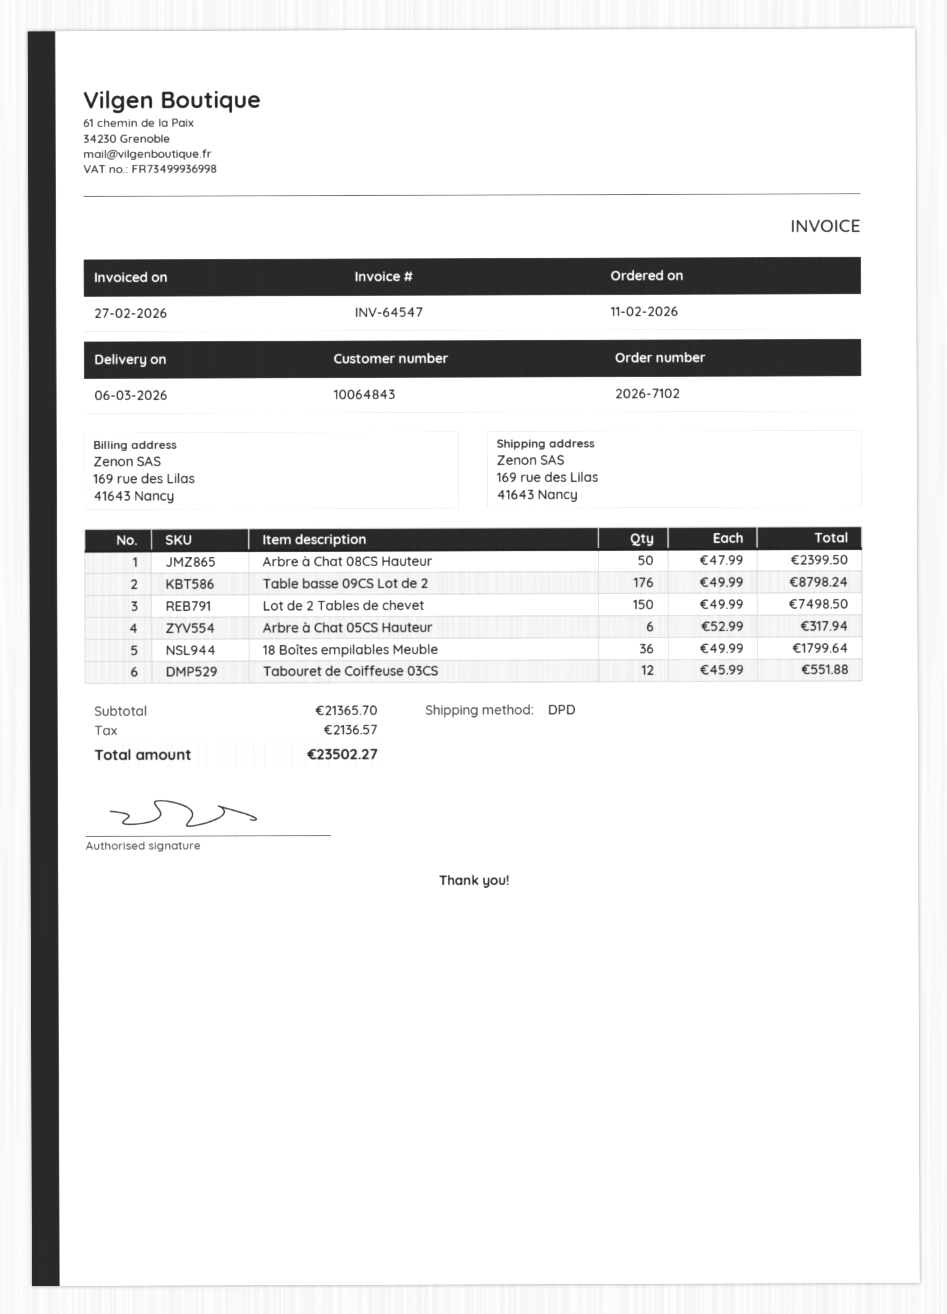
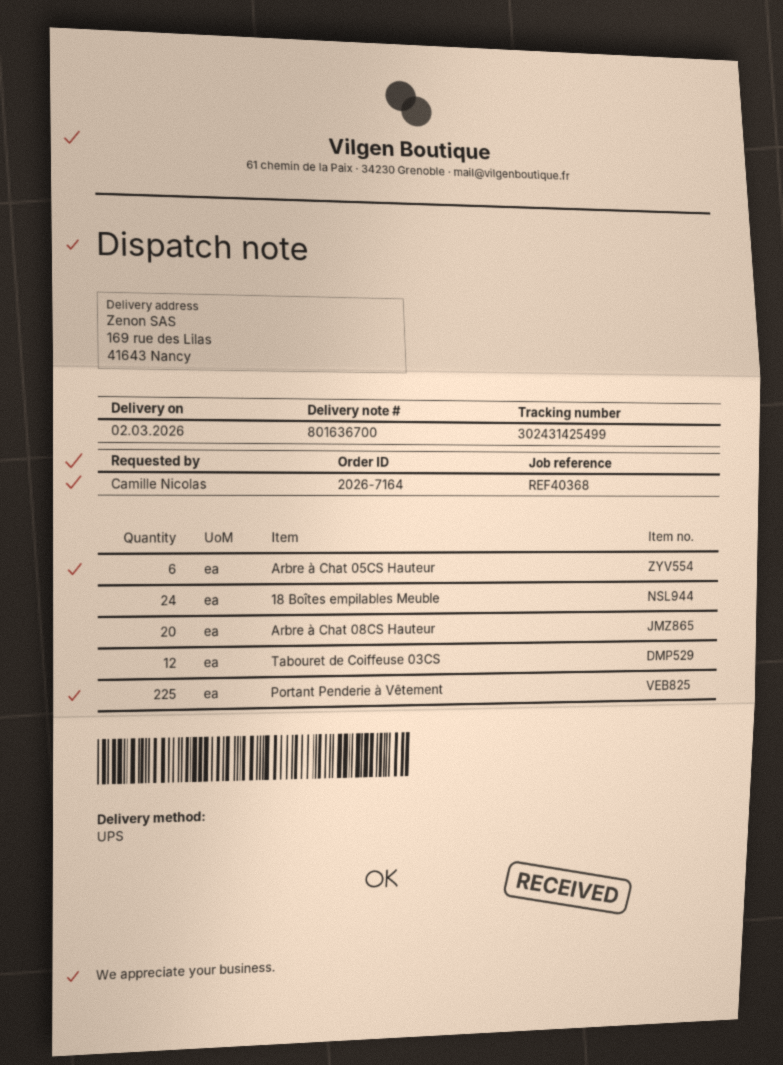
order number: 2026-7102 -> 2026-7164
delivery date: 2026-03-06 -> 2026-03-02
shipping method: DPD -> UPS
Arbre à Chat 08CS Hauteur: 50 -> 20
Table basse 09CS Lot de 2: 176 -> none
Lot de 2 Tables de chevet: 150 -> none
18 Boîtes empilables Meuble: 36 -> 24
Portant Penderie à Vêtement: none -> 225

